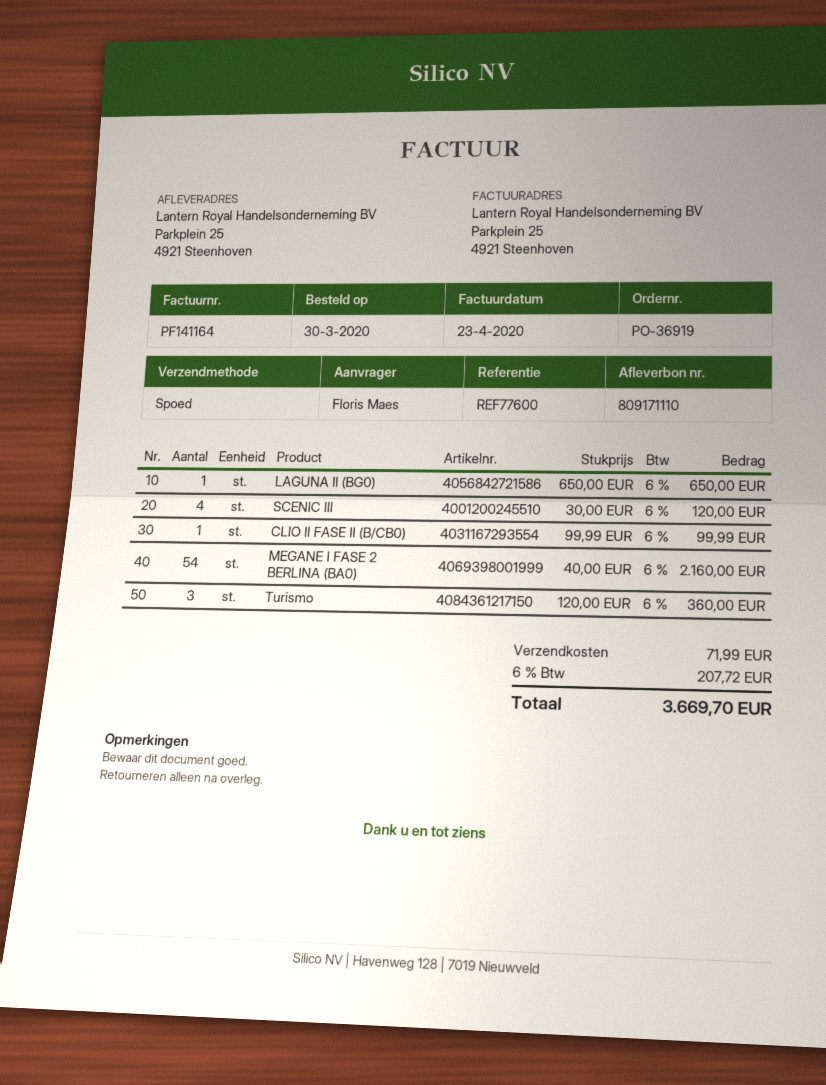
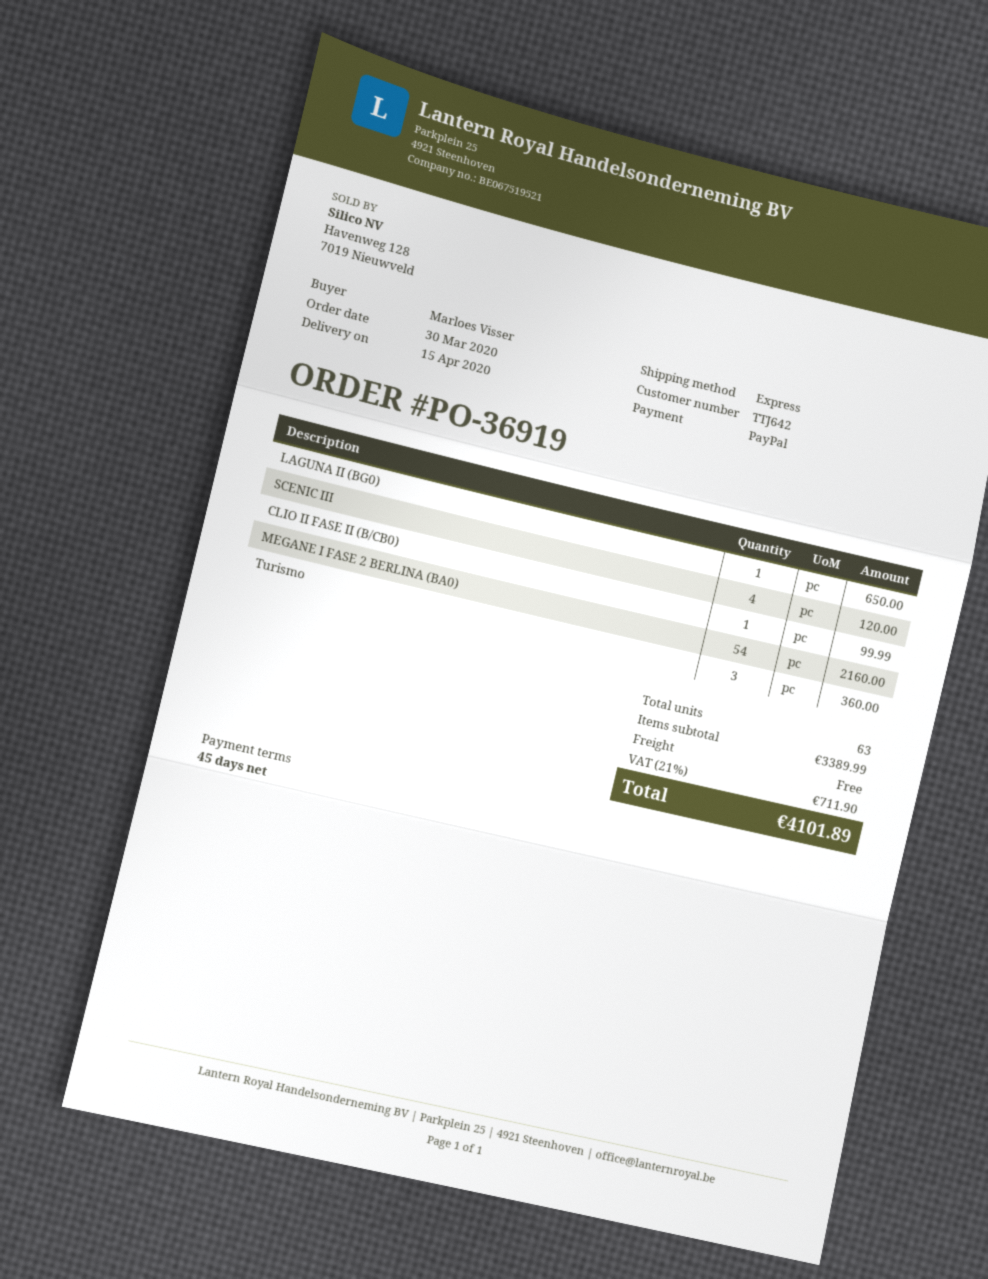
ordered by: Floris Maes -> Marloes Visser
shipping: 71.99 -> 0.00
tax: 6% = 207.72 -> 21% = 711.90
total: 3669.70 -> 4101.89

